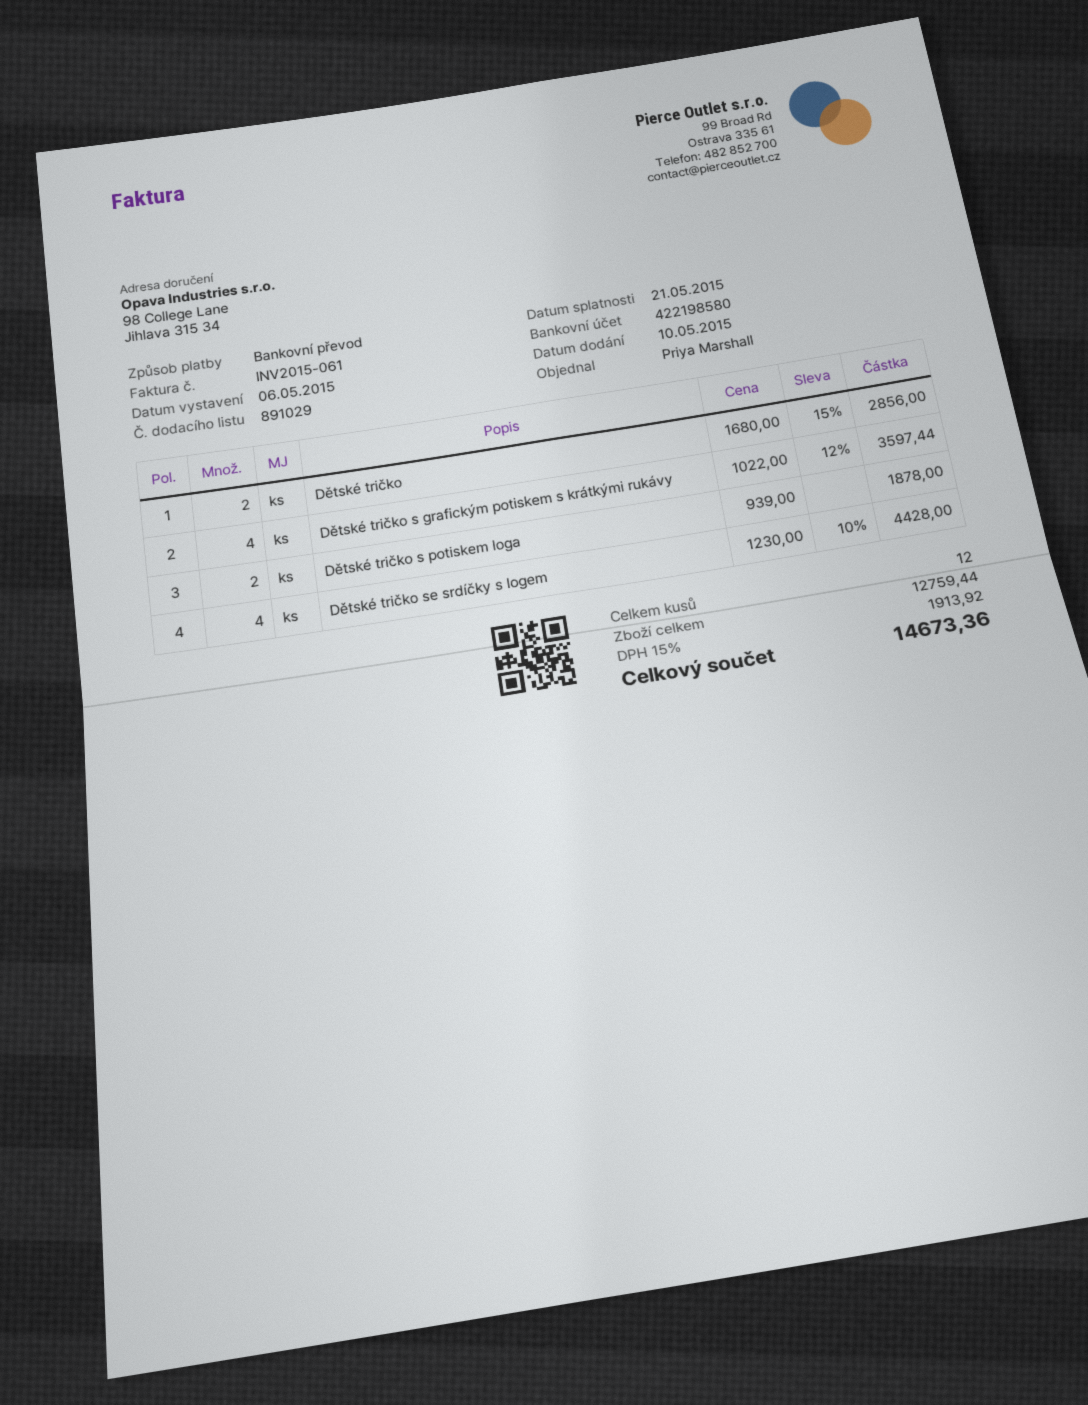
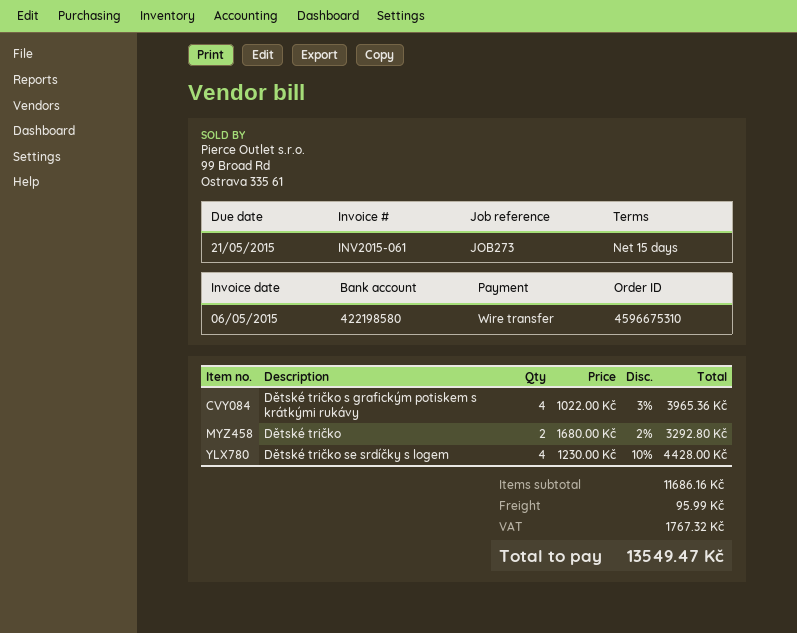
Dětské tričko: 2 x 1680.00 - 15% = 2856.00 -> 2 x 1680.00 - 2% = 3292.80
Dětské tričko s grafickým potiskem s krátkými rukávy: 4 x 1022.00 - 12% = 3597.44 -> 4 x 1022.00 - 3% = 3965.36
Dětské tričko s potiskem loga: 2 x 939.00 = 1878.00 -> none
subtotal: 12759.44 -> 11686.16
shipping: none -> 95.99
tax: 1913.92 -> 1767.32
total: 14673.36 -> 13549.47

